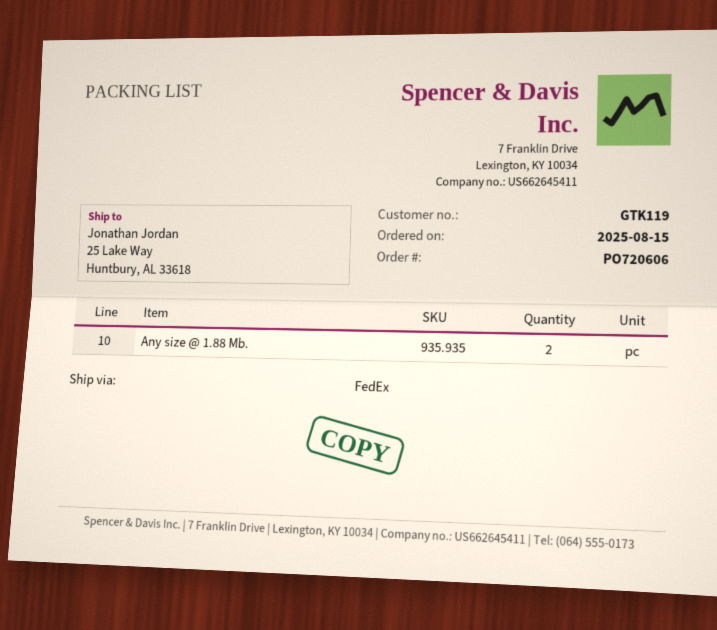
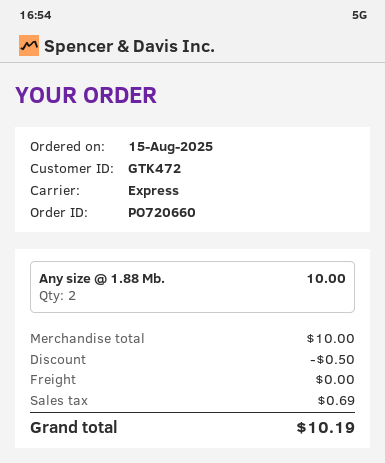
order number: PO720606 -> PO720660
customer number: GTK119 -> GTK472
shipping method: FedEx -> express

